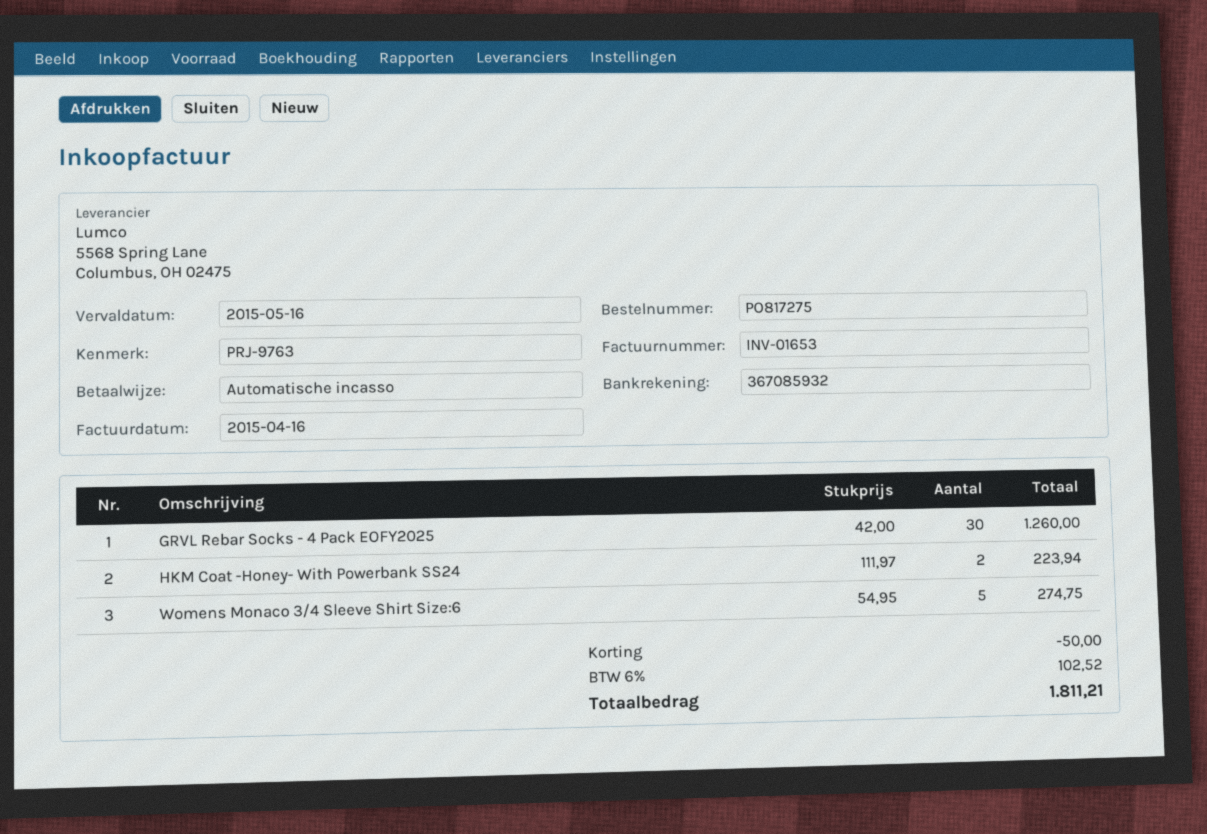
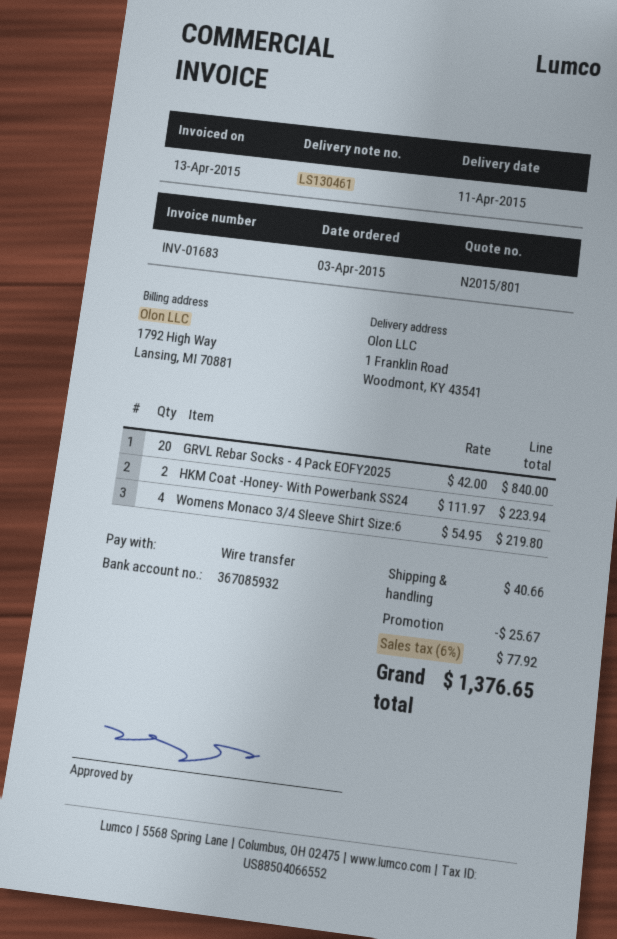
invoice number: INV-01653 -> INV-01683
invoice date: 2015-04-16 -> 2015-04-13
payment method: direct debit -> bank transfer
GRVL Rebar Socks - 4 Pack EOFY2025: 30 x 42.00 = 1260.00 -> 20 x 42.00 = 840.00
Womens Monaco 3/4 Sleeve Shirt Size:6: 5 x 54.95 = 274.75 -> 4 x 54.95 = 219.80
discount: 50.00 -> 25.67
shipping: none -> 40.66
tax: 6% = 102.52 -> 6% = 77.92
total: 1811.21 -> 1376.65

